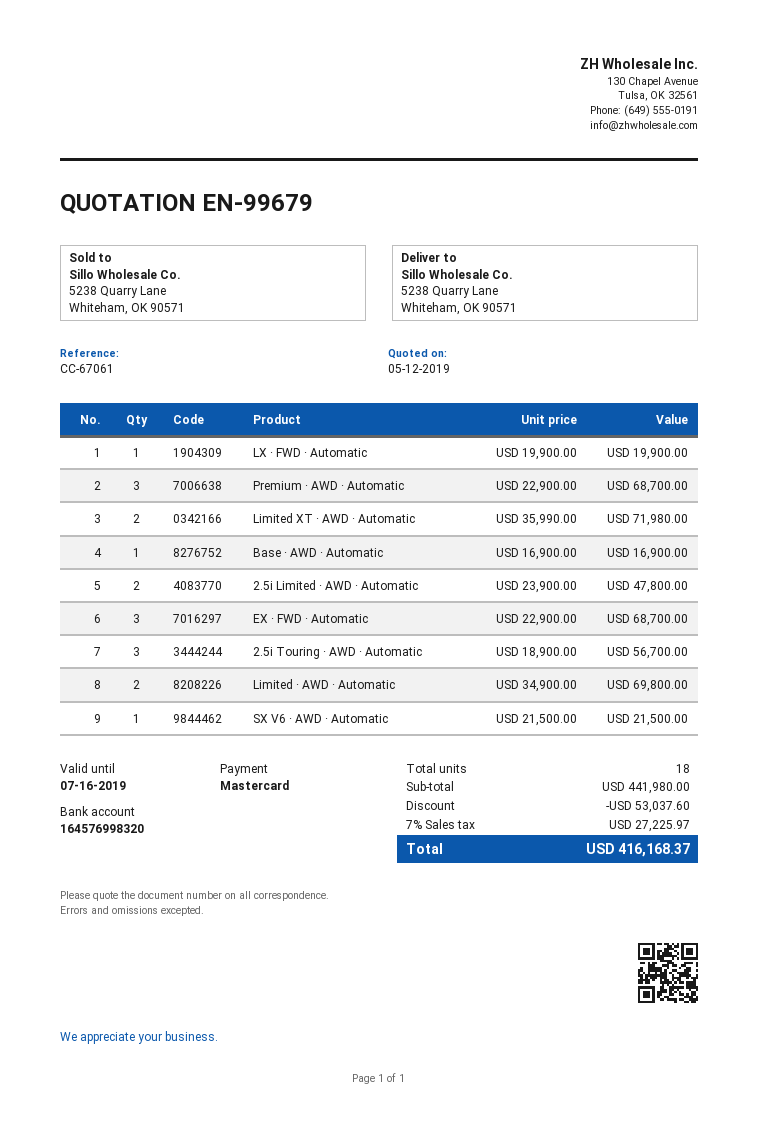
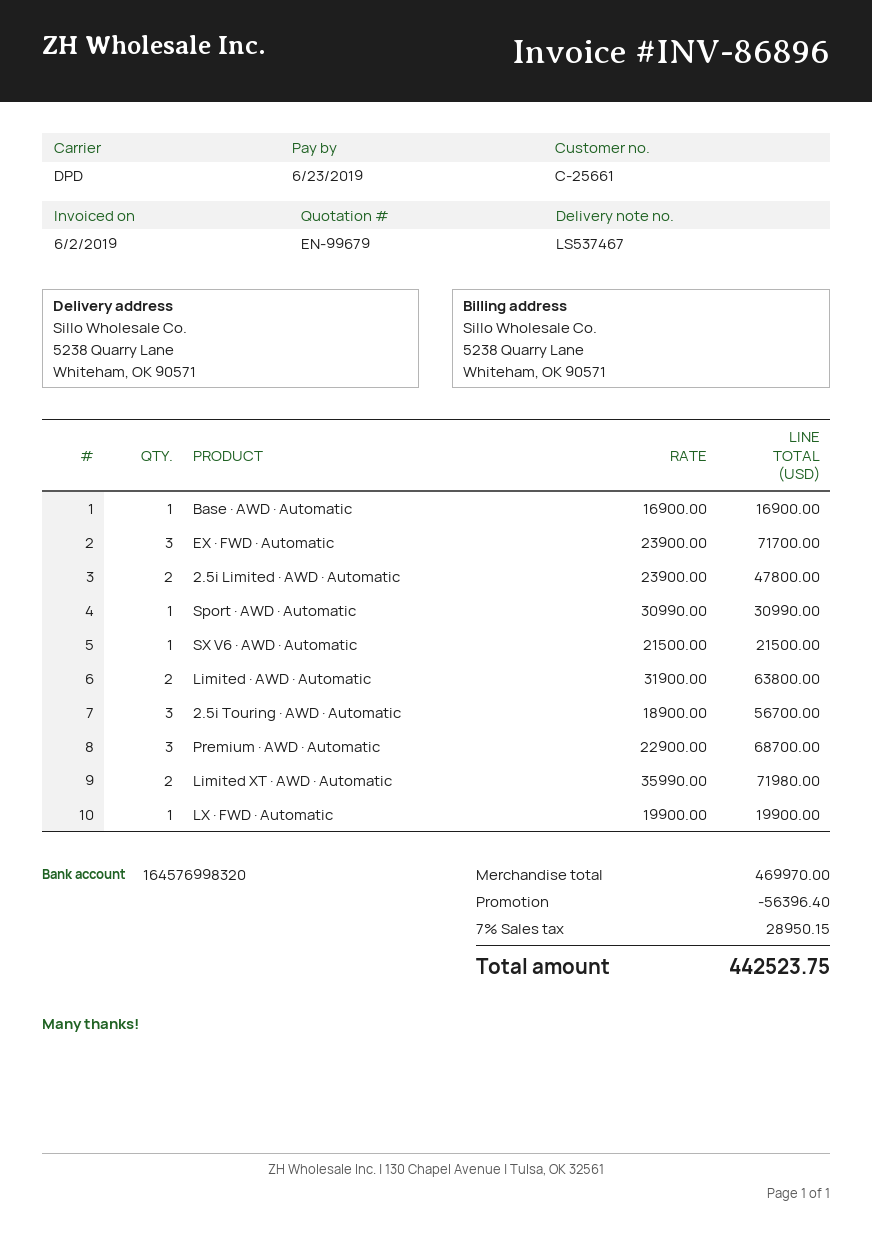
EX · FWD · Automatic: 3 x 22900.00 = 68700.00 -> 3 x 23900.00 = 71700.00
Limited · AWD · Automatic: 2 x 34900.00 = 69800.00 -> 2 x 31900.00 = 63800.00
Sport · AWD · Automatic: none -> 1 x 30990.00 = 30990.00
subtotal: 441980.00 -> 469970.00
discount: 53037.60 -> 56396.40
tax: 7% = 27225.97 -> 7% = 28950.15
total: 416168.37 -> 442523.75

